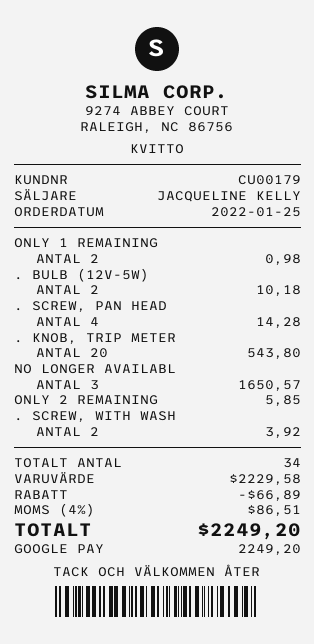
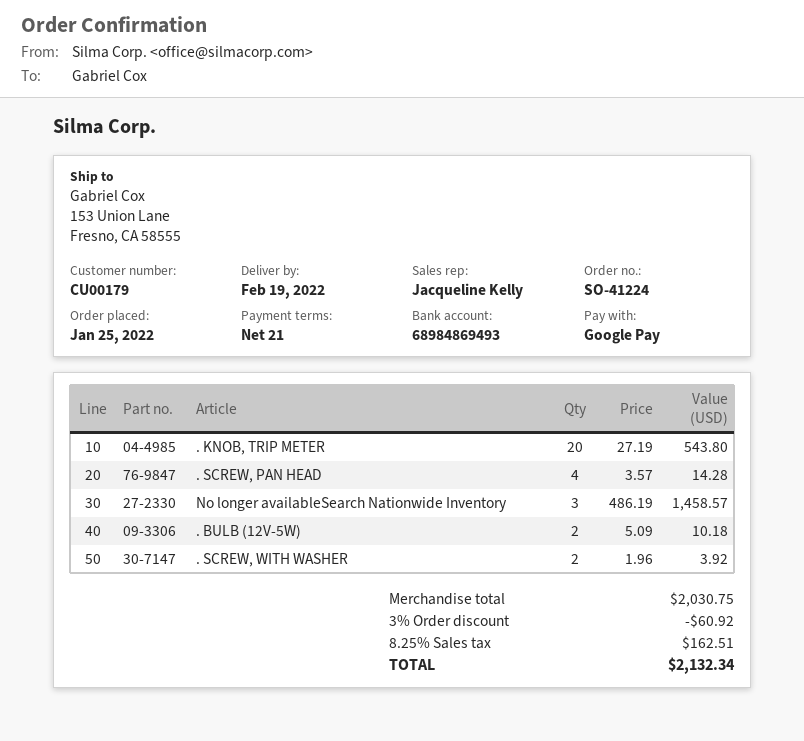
ONLY 1 REMAINING: 2 for 0.98 -> none
NO LONGER AVAILABL: 3 for 1650.57 -> 3 for 1458.57
ONLY 2 REMAINING: 1 for 5.85 -> none
subtotal: 2229.58 -> 2030.75
discount: 66.89 -> 60.92
tax: 4% = 86.51 -> 8.25% = 162.51
total: 2249.20 -> 2132.34

